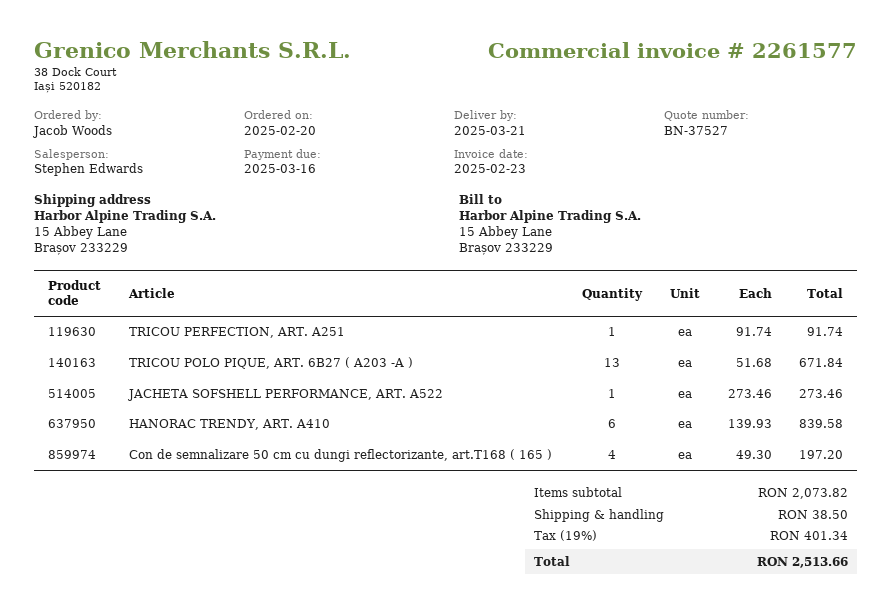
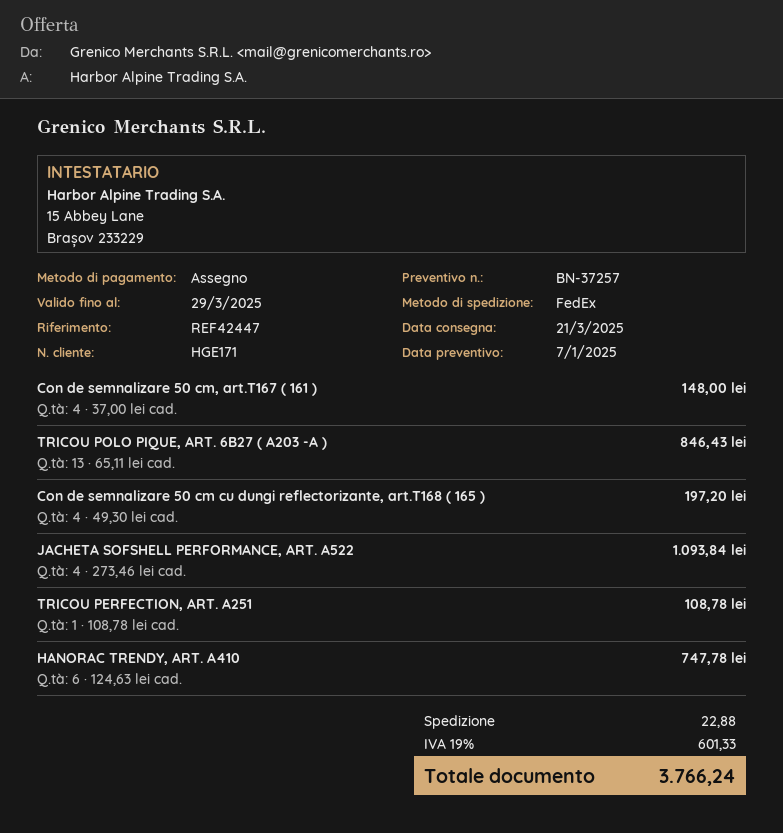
quote number: BN-37527 -> BN-37257
TRICOU PERFECTION, ART. A251: 1 x 91.74 = 91.74 -> 1 x 108.78 = 108.78
TRICOU POLO PIQUE, ART. 6B27 ( A203 -A ): 13 x 51.68 = 671.84 -> 13 x 65.11 = 846.43
JACHETA SOFSHELL PERFORMANCE, ART. A522: 1 x 273.46 = 273.46 -> 4 x 273.46 = 1093.84
HANORAC TRENDY, ART. A410: 6 x 139.93 = 839.58 -> 6 x 124.63 = 747.78
Con de semnalizare 50 cm, art.T167 ( 161 ): none -> 4 x 37.00 = 148.00
shipping: 38.50 -> 22.88
tax: 19% = 401.34 -> 19% = 601.33
total: 2513.66 -> 3766.24

